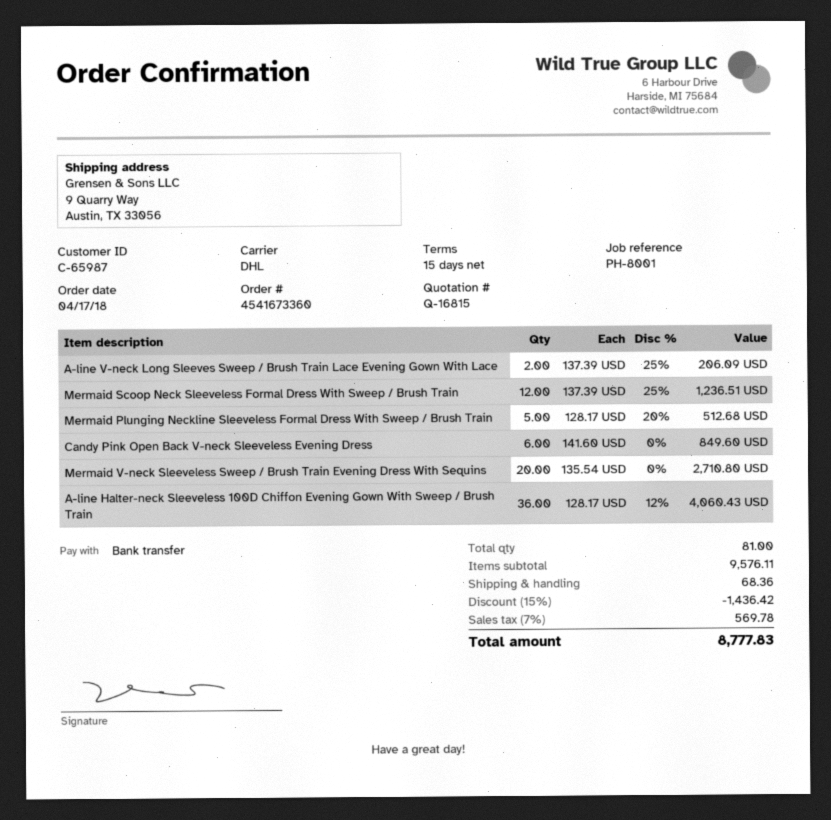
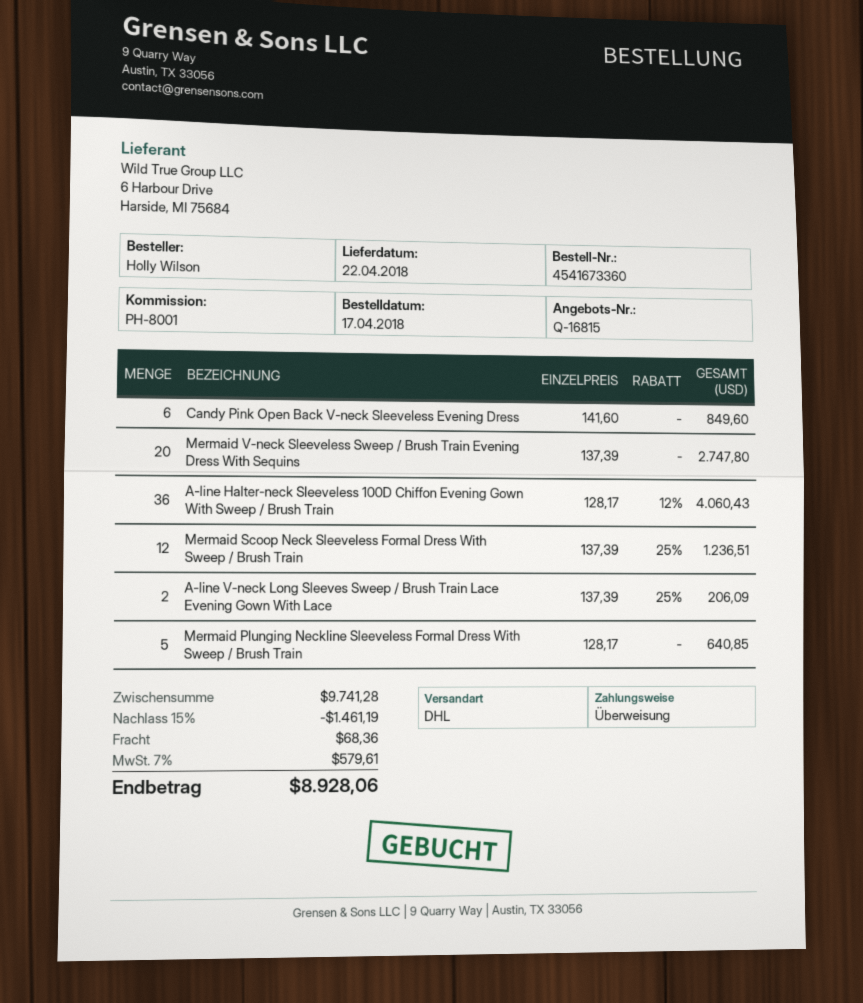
Mermaid Plunging Neckline Sleeveless Formal Dress With Sweep / Brush Train: 5 x 128.17 - 20% = 512.68 -> 5 x 128.17 = 640.85
Mermaid V-neck Sleeveless Sweep / Brush Train Evening Dress With Sequins: 20 x 135.54 = 2710.80 -> 20 x 137.39 = 2747.80
subtotal: 9576.11 -> 9741.28
discount: 15% = 1436.42 -> 15% = 1461.19
tax: 7% = 569.78 -> 7% = 579.61
total: 8777.83 -> 8928.06

